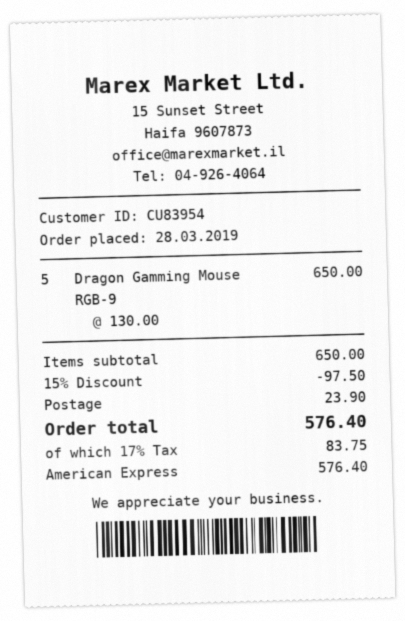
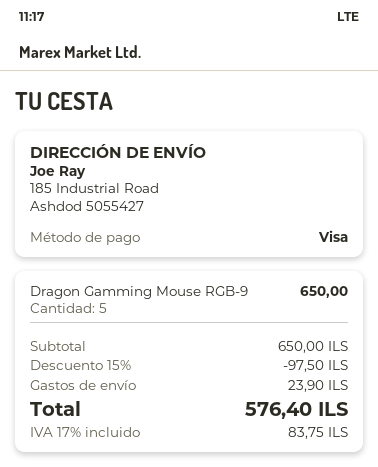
payment method: American Express -> Visa

